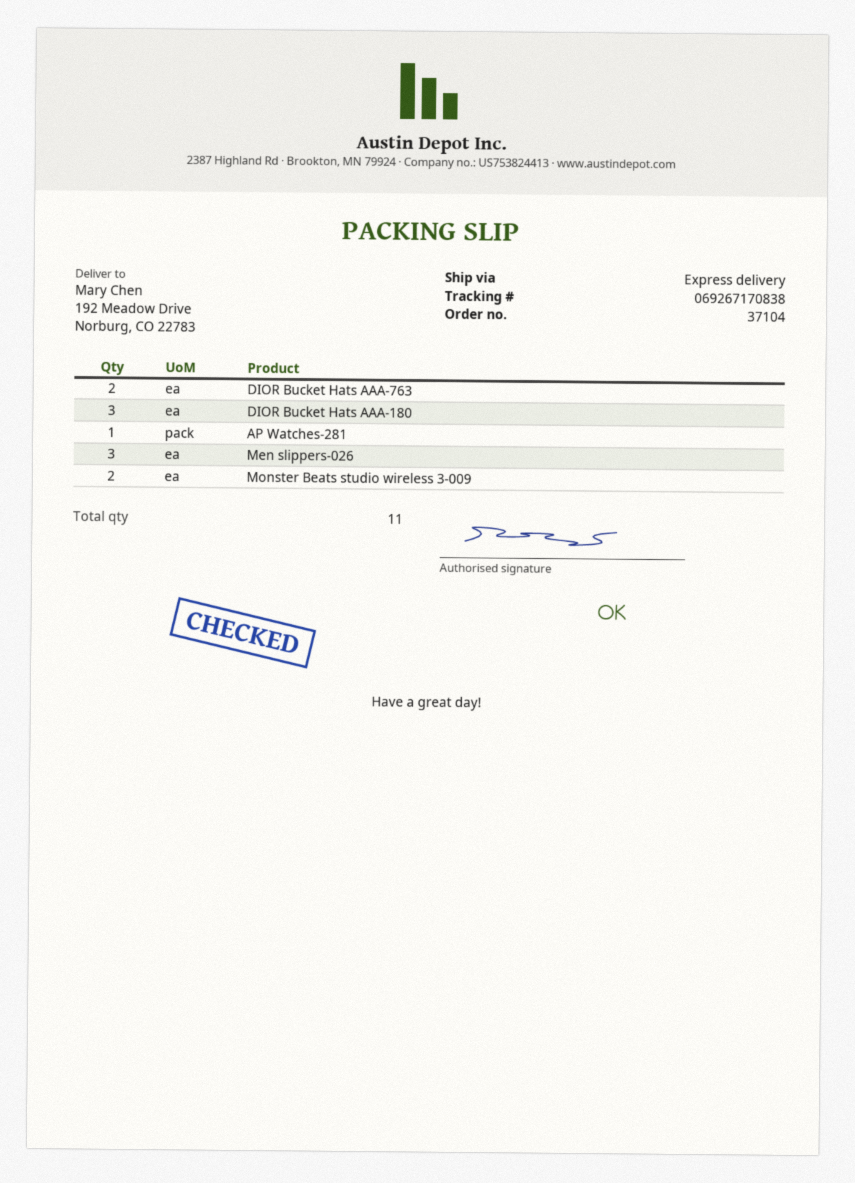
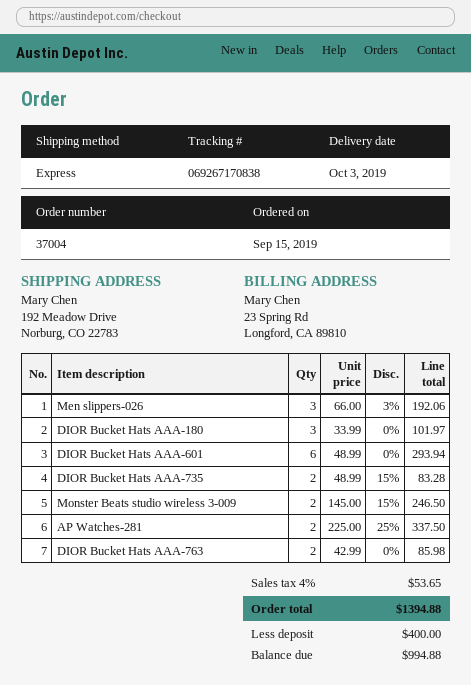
order number: 37104 -> 37004
AP Watches-281: 1 -> 2
DIOR Bucket Hats AAA-601: none -> 6
DIOR Bucket Hats AAA-735: none -> 2

